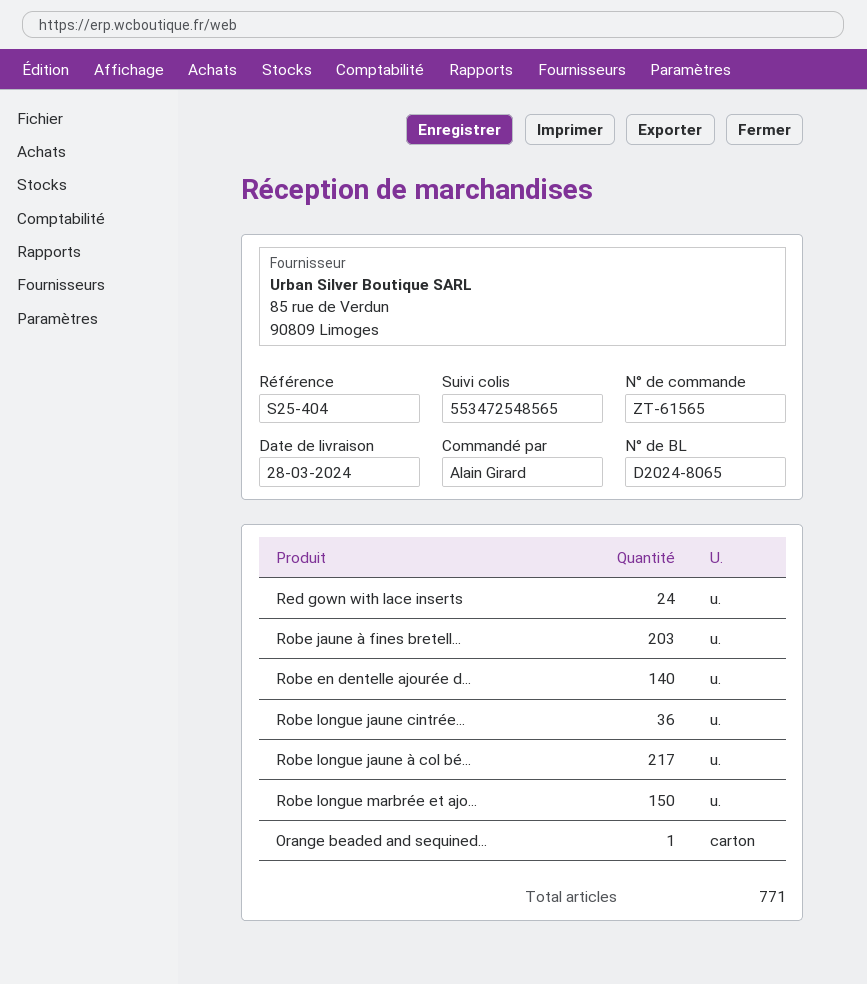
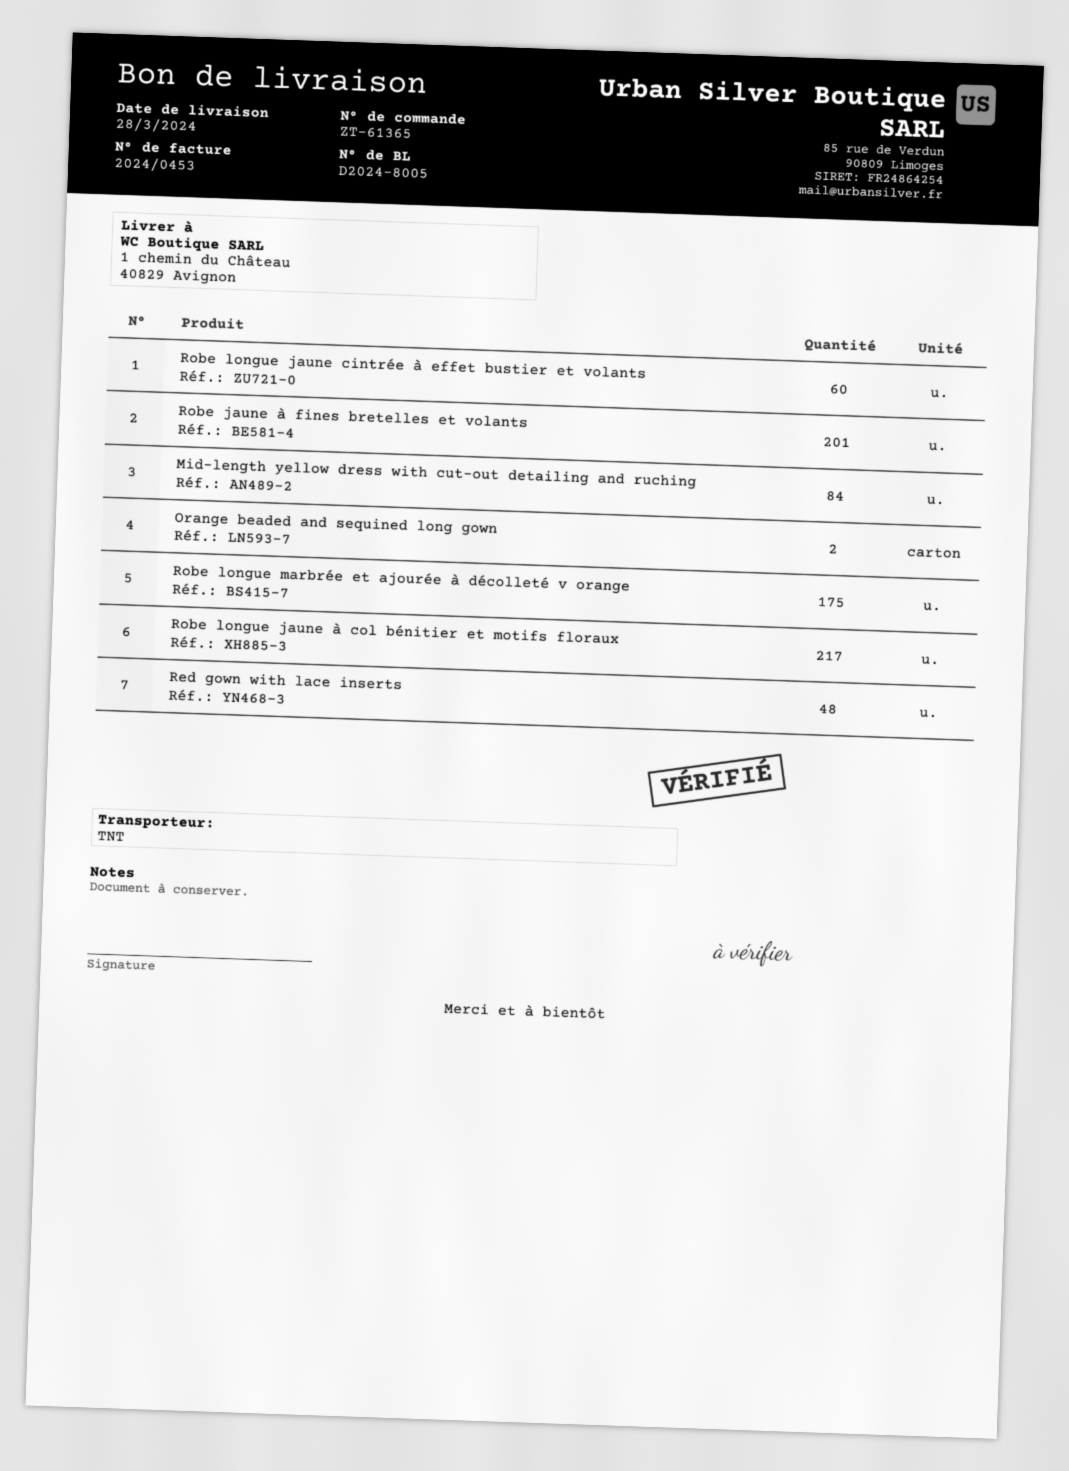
order number: ZT-61565 -> ZT-61365
delivery note number: D2024-8065 -> D2024-8005
Red gown with lace inserts: 24 -> 48
Robe jaune à fines bretell...: 203 -> 201
Robe en dentelle ajourée d...: 140 -> none
Robe longue jaune cintrée...: 36 -> 60
Robe longue marbrée et ajo...: 150 -> 175
Orange beaded and sequined...: 1 -> 2
Mid-length yellow dress with cut-out detailing and ruching: none -> 84

